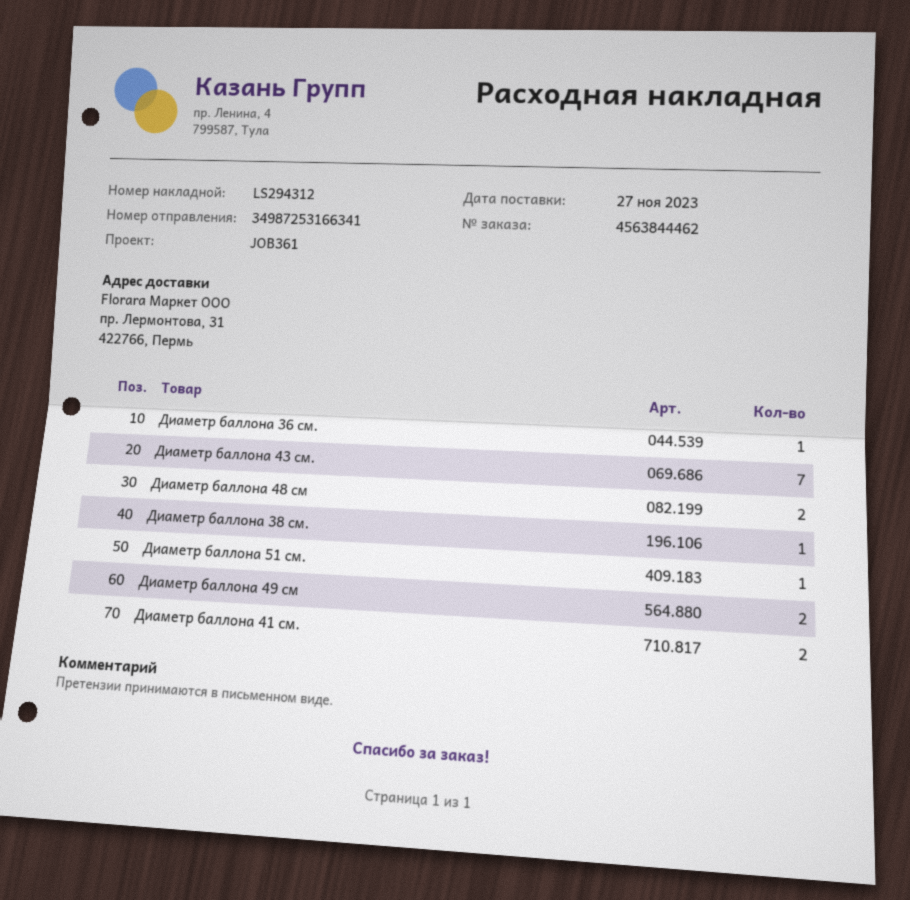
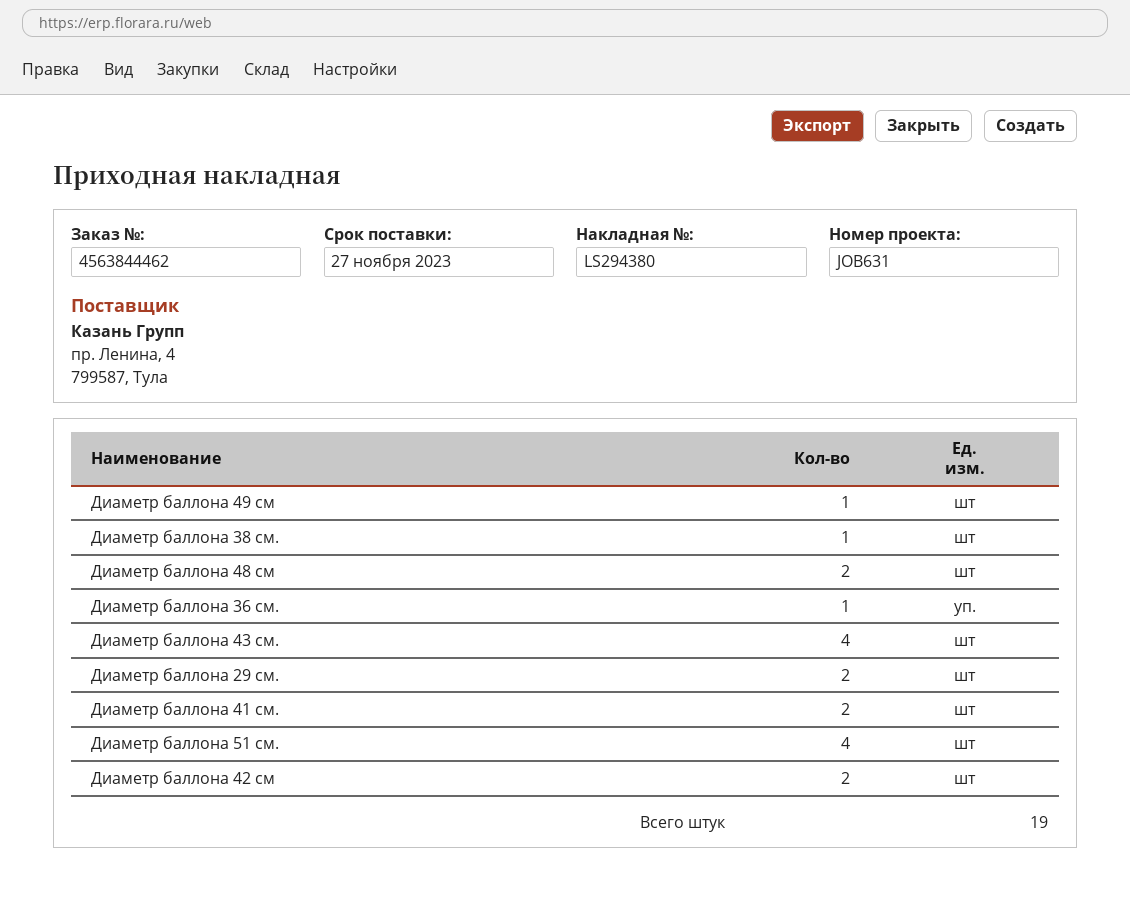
delivery note number: LS294312 -> LS294380
reference: JOB361 -> JOB631
Диаметр баллона 43 см.: 7 -> 4
Диаметр баллона 51 см.: 1 -> 4
Диаметр баллона 49 см: 2 -> 1
Диаметр баллона 29 см.: none -> 2
Диаметр баллона 42 см: none -> 2

